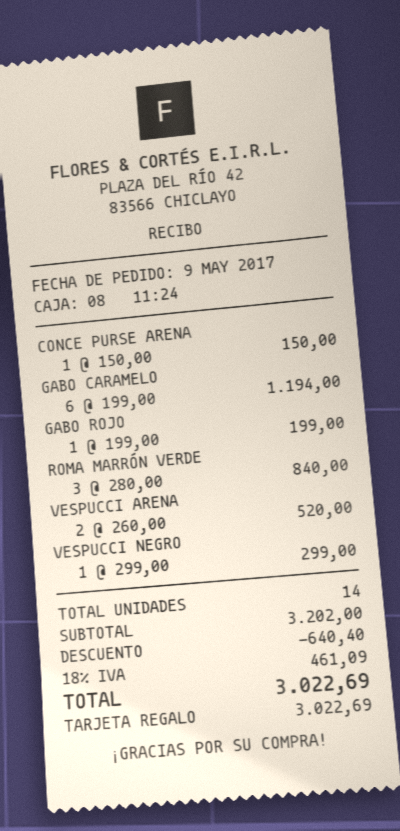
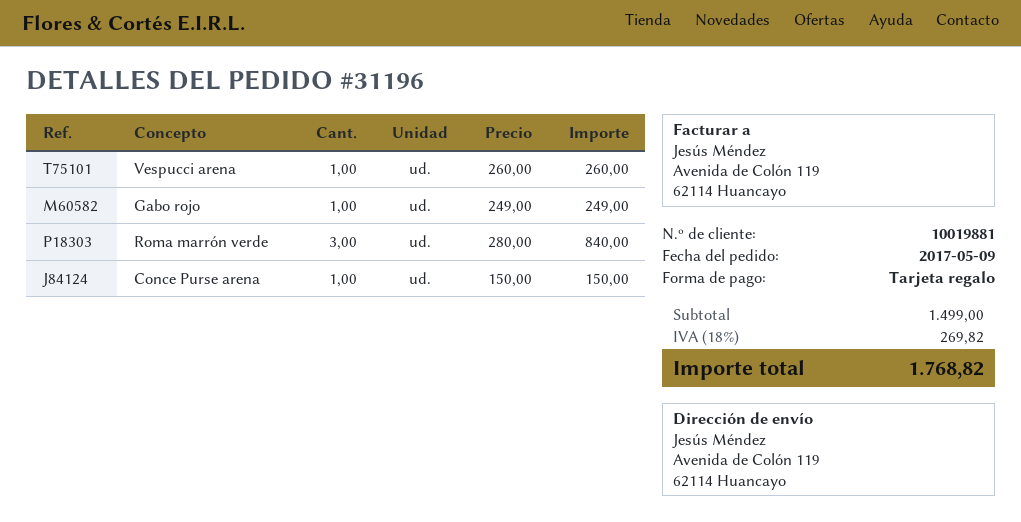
GABO CARAMELO: 6 x 199.00 = 1194.00 -> none
GABO ROJO: 1 x 199.00 = 199.00 -> 1 x 249.00 = 249.00
VESPUCCI ARENA: 2 x 260.00 = 520.00 -> 1 x 260.00 = 260.00
VESPUCCI NEGRO: 1 x 299.00 = 299.00 -> none
subtotal: 3202.00 -> 1499.00
discount: 640.40 -> none
tax: 18% = 461.09 -> 18% = 269.82
total: 3022.69 -> 1768.82

